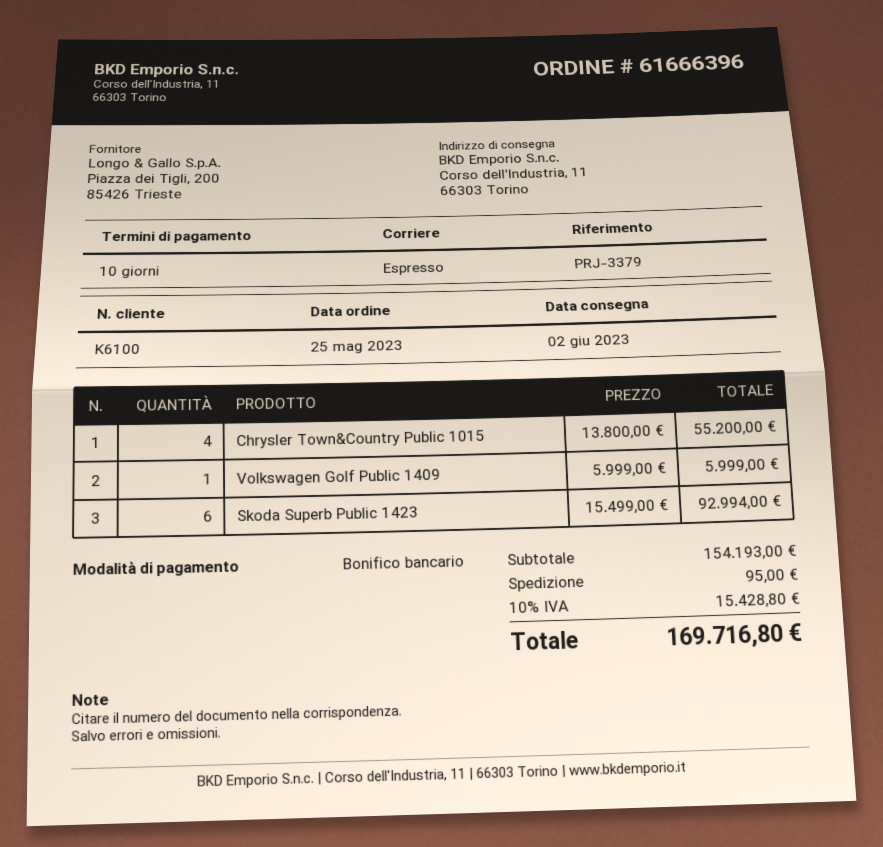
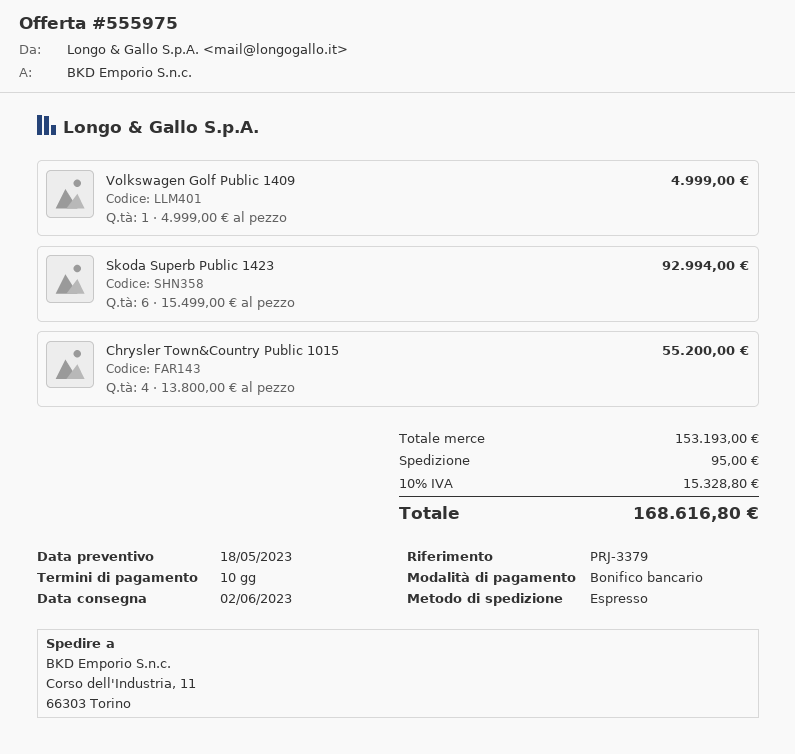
Volkswagen Golf Public 1409: 1 x 5999.00 = 5999.00 -> 1 x 4999.00 = 4999.00
subtotal: 154193.00 -> 153193.00
tax: 10% = 15428.80 -> 10% = 15328.80
total: 169716.80 -> 168616.80

